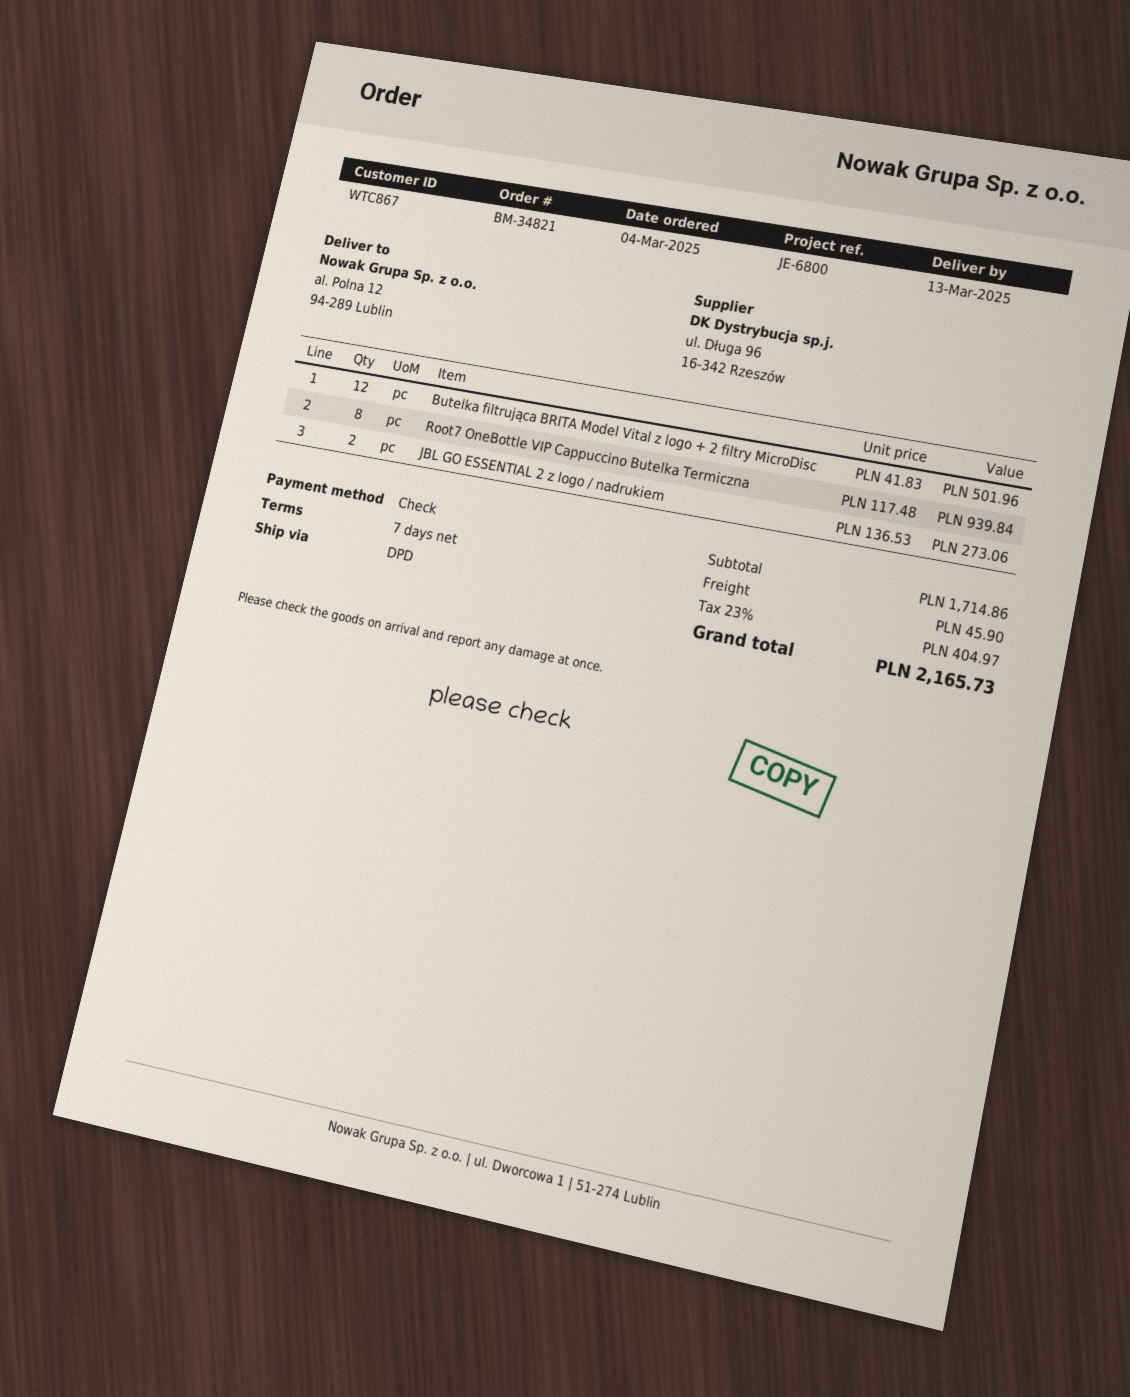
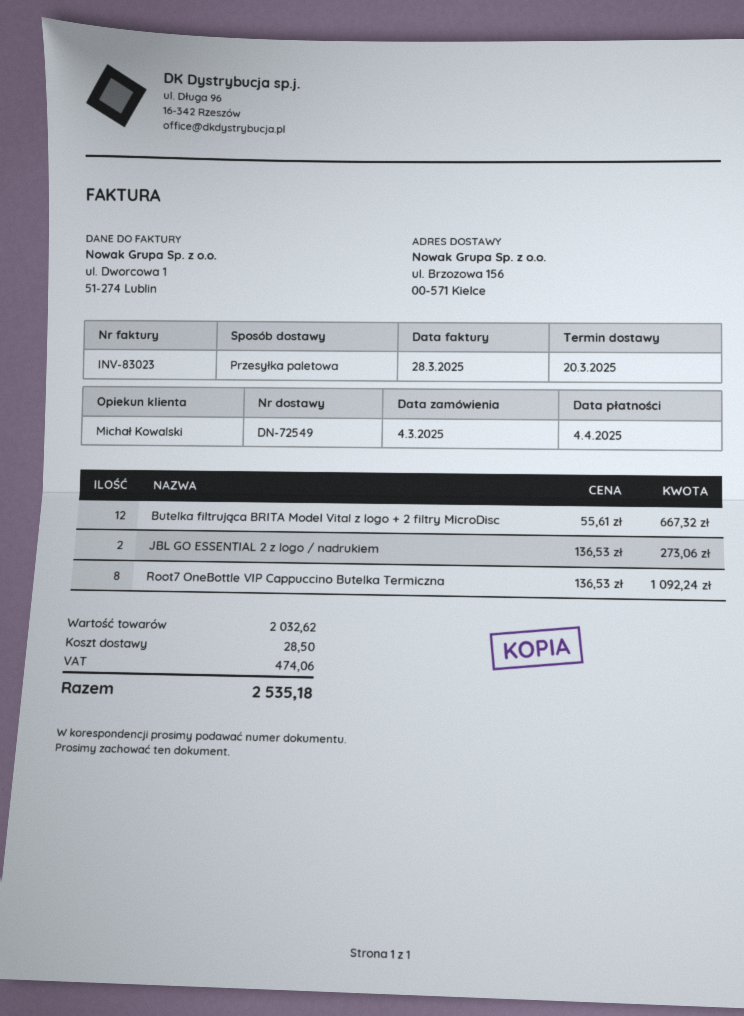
delivery date: 2025-03-13 -> 2025-03-20
shipping method: DPD -> pallet freight
ship to: al. Polna 12, 94-289 Lublin -> ul. Brzozowa 156, 00-571 Kielce
Butelka filtrująca BRITA Model Vital z logo + 2 filtry MicroDisc: 12 x 41.83 = 501.96 -> 12 x 55.61 = 667.32
Root7 OneBottle VIP Cappuccino Butelka Termiczna: 8 x 117.48 = 939.84 -> 8 x 136.53 = 1092.24
subtotal: 1714.86 -> 2032.62
shipping: 45.90 -> 28.50
tax: 404.97 -> 474.06
total: 2165.73 -> 2535.18

